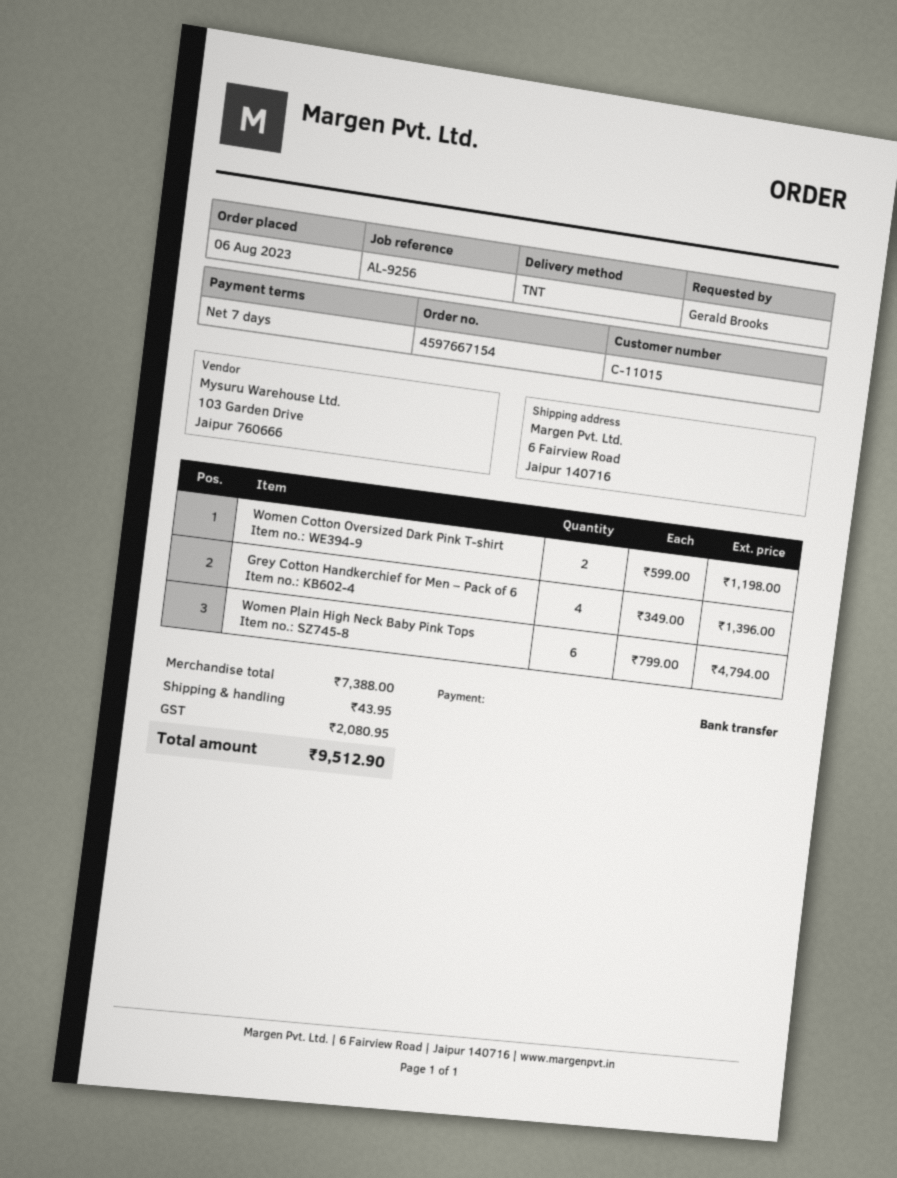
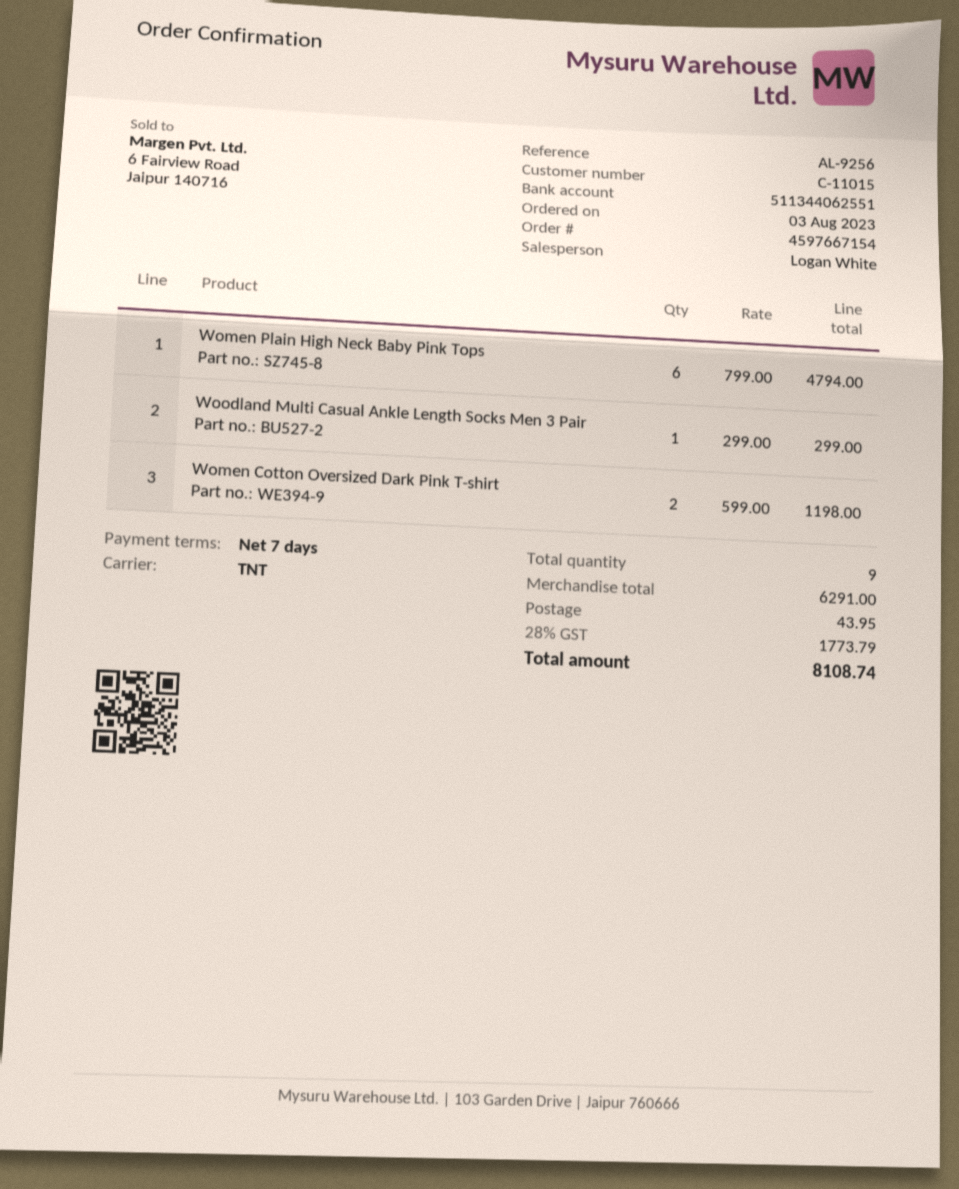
order date: 2023-08-06 -> 2023-08-03
Grey Cotton Handkerchief for Men – Pack of 6: 4 x 349.00 = 1396.00 -> none
Woodland Multi Casual Ankle Length Socks Men 3 Pair: none -> 1 x 299.00 = 299.00
subtotal: 7388.00 -> 6291.00
tax: 2080.95 -> 1773.79
total: 9512.90 -> 8108.74

